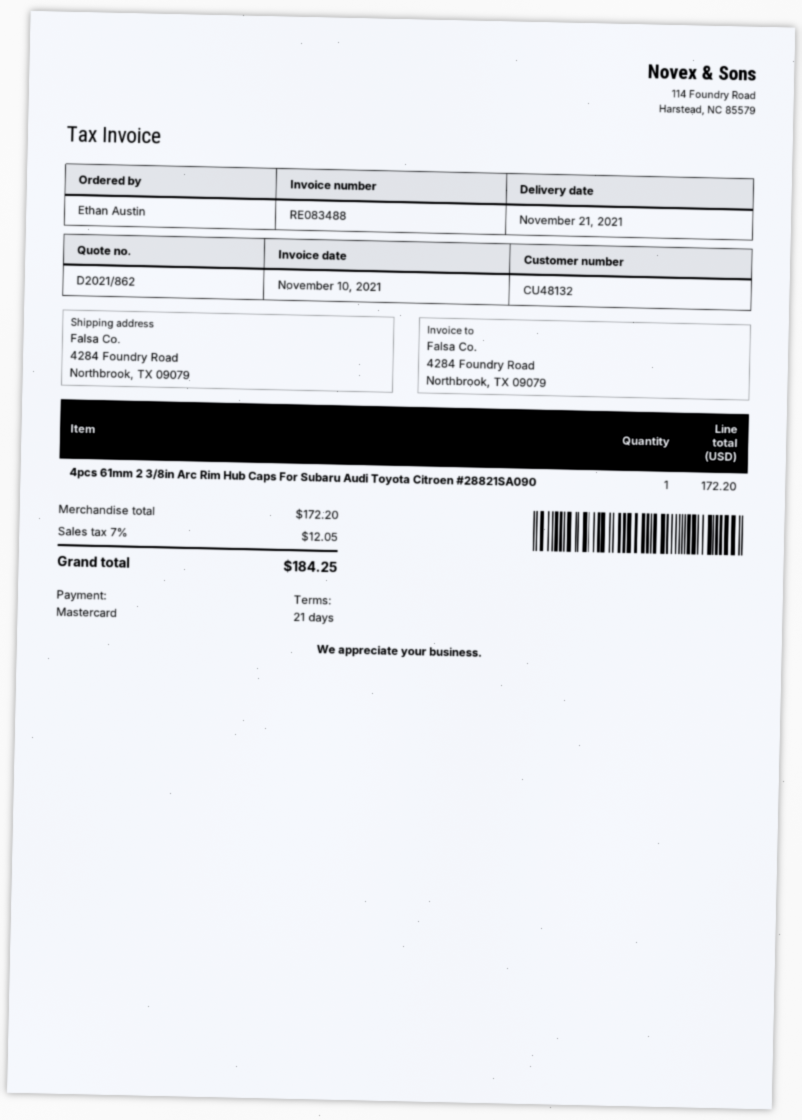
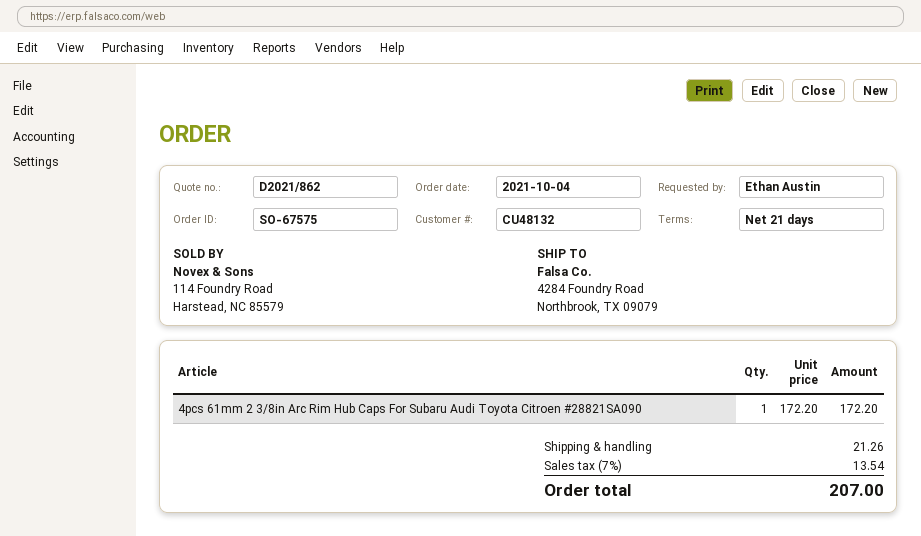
shipping: none -> 21.26
tax: 7% = 12.05 -> 7% = 13.54
total: 184.25 -> 207.00

